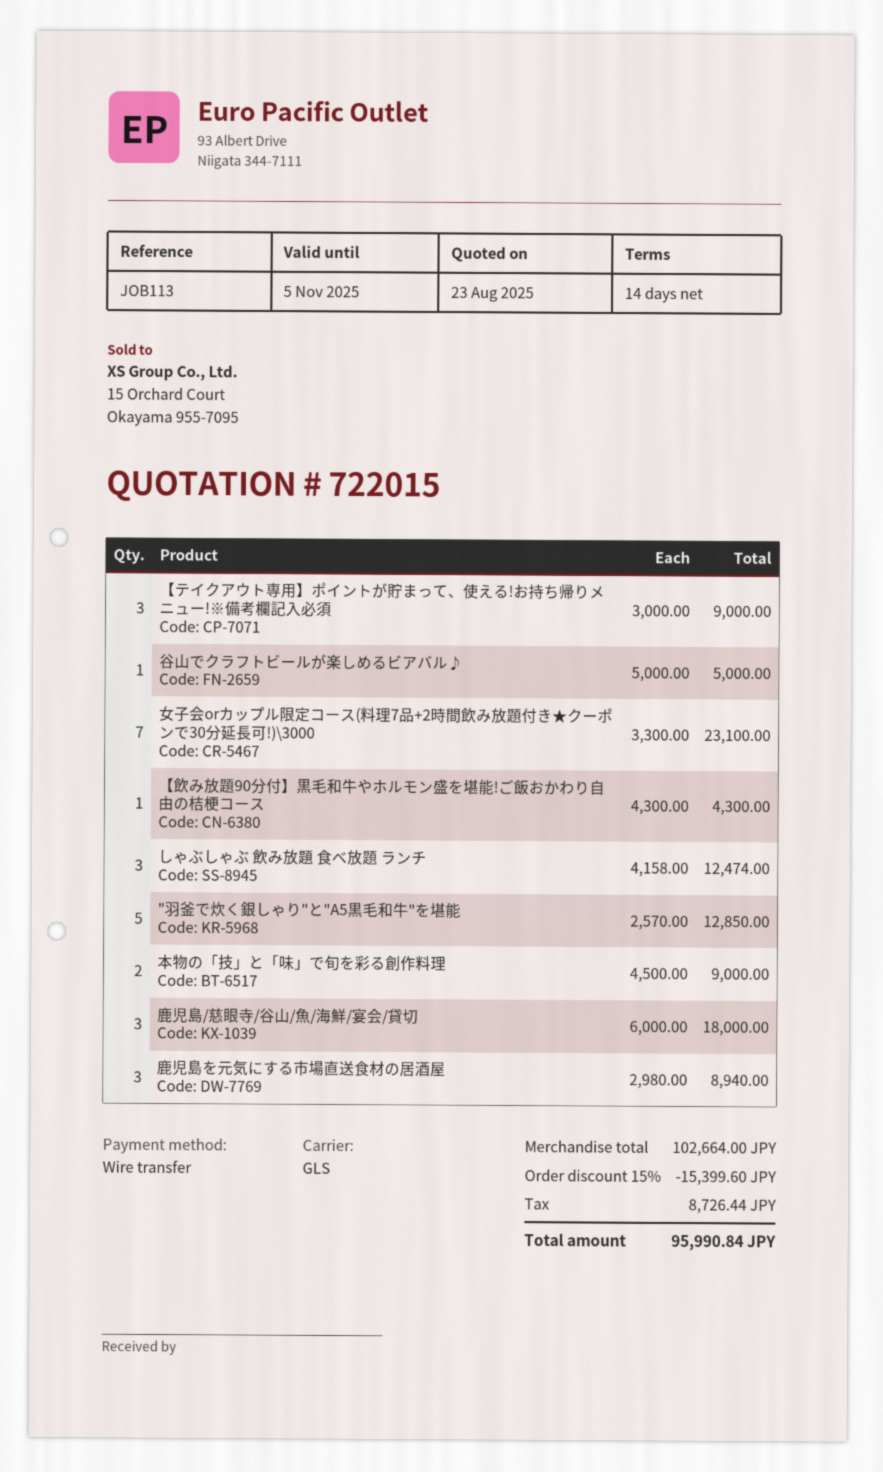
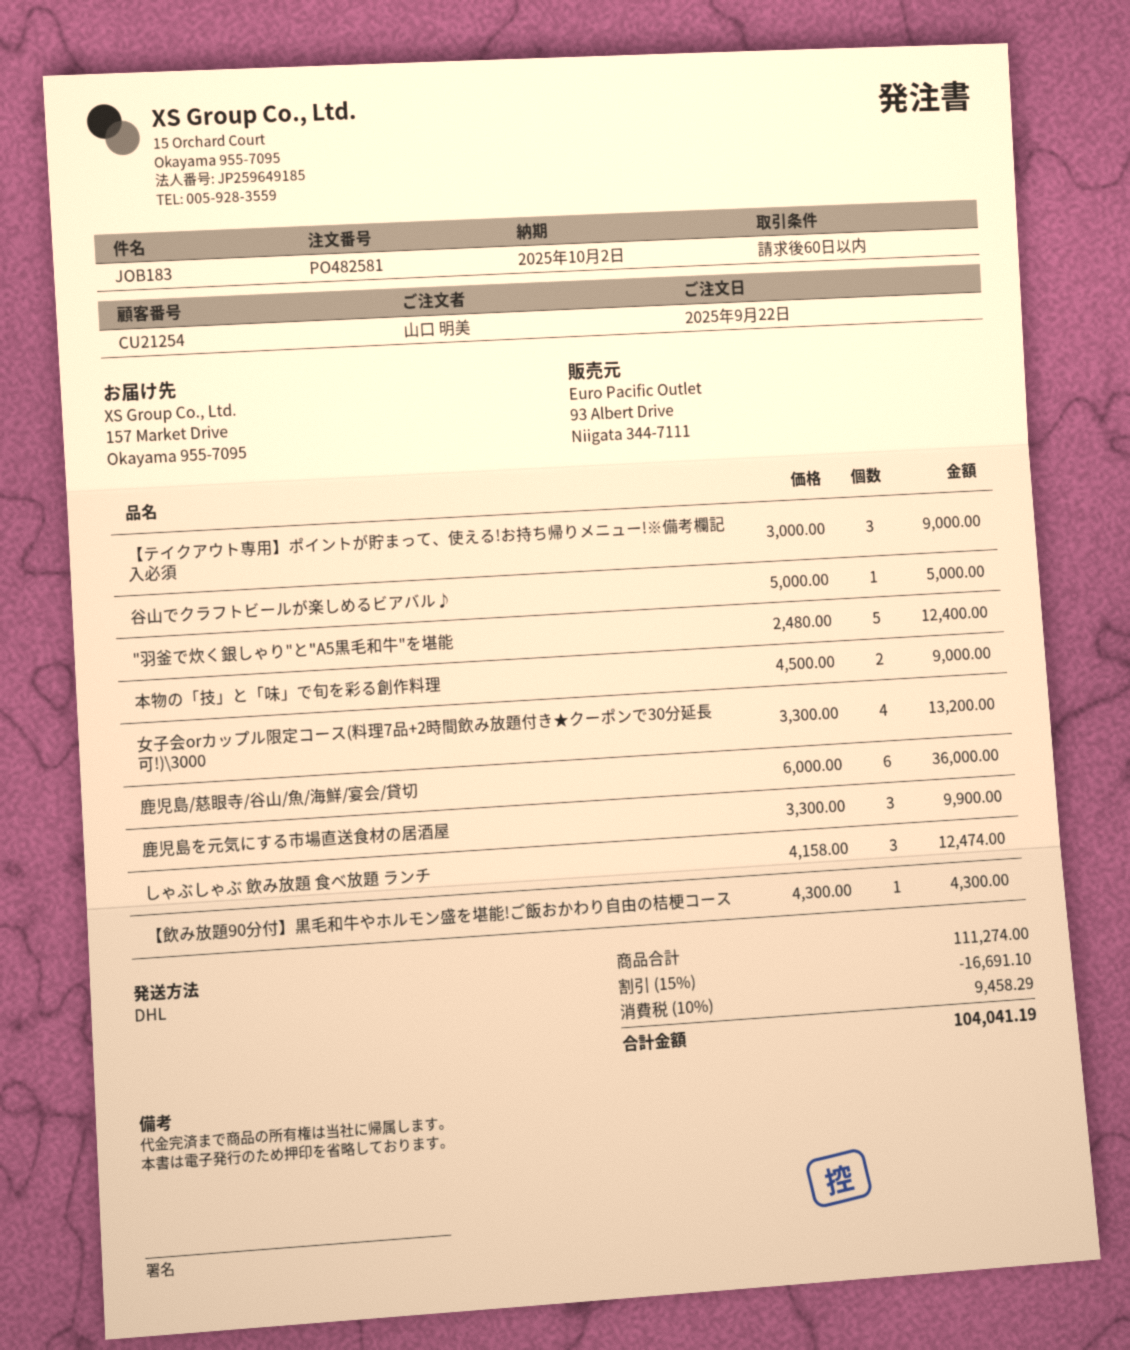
payment terms: 14 days -> 60 days
reference: JOB113 -> JOB183
shipping method: GLS -> DHL
女子会orカップル限定コース(料理7品+2時間飲み放題付き★クーポンで30分延長可!)\3000: 7 x 3300.00 = 23100.00 -> 4 x 3300.00 = 13200.00
"羽釜で炊く銀しゃり"と"A5黒毛和牛"を堪能: 5 x 2570.00 = 12850.00 -> 5 x 2480.00 = 12400.00
鹿児島/慈眼寺/谷山/魚/海鮮/宴会/貸切: 3 x 6000.00 = 18000.00 -> 6 x 6000.00 = 36000.00
鹿児島を元気にする市場直送食材の居酒屋: 3 x 2980.00 = 8940.00 -> 3 x 3300.00 = 9900.00
subtotal: 102664.00 -> 111274.00
discount: 15% = 15399.60 -> 15% = 16691.10
tax: 8726.44 -> 9458.29
total: 95990.84 -> 104041.19

